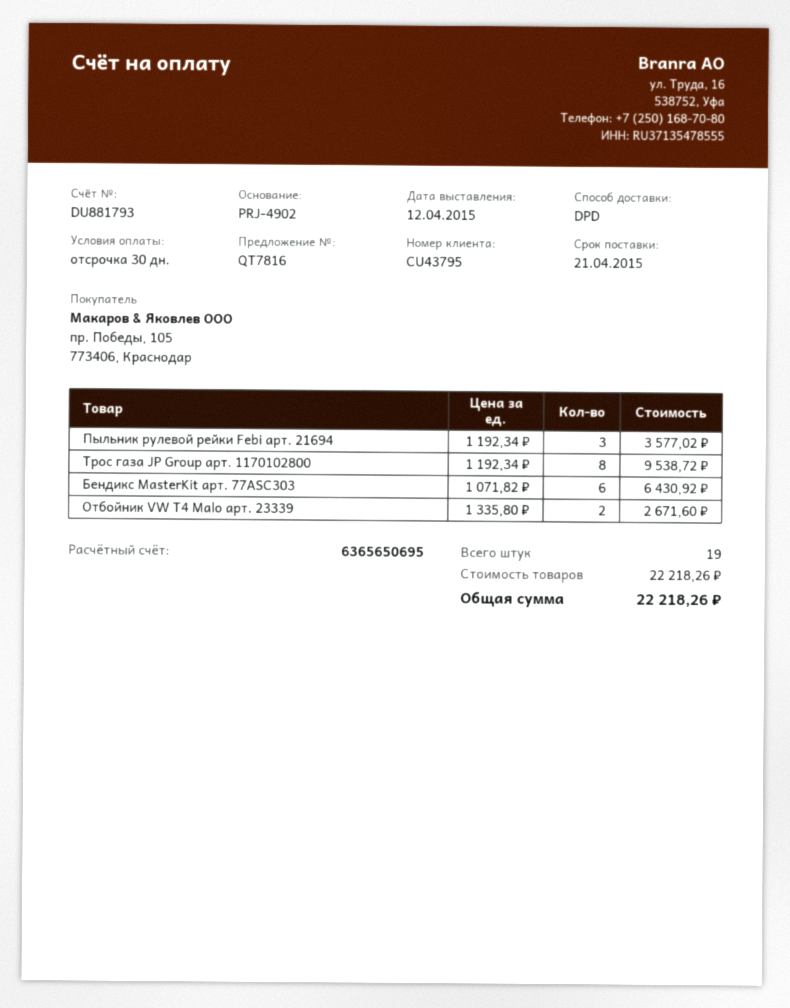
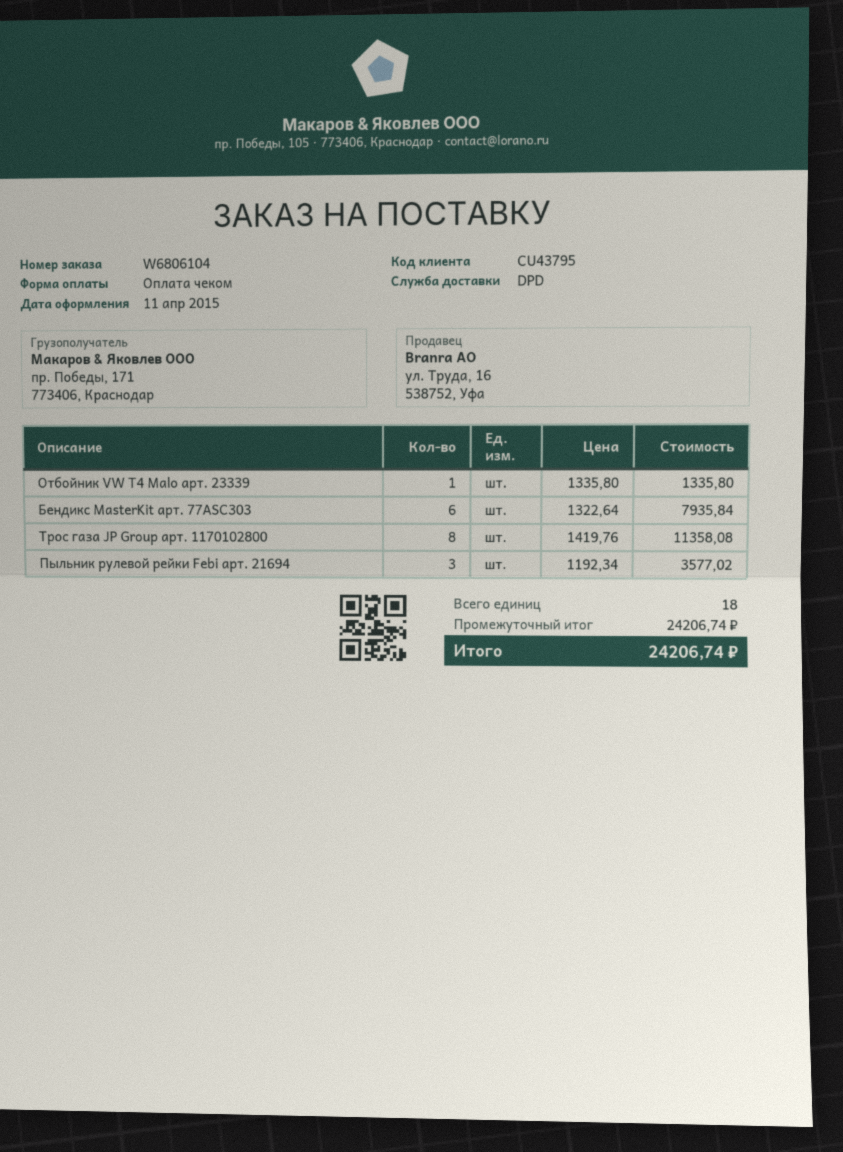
Трос газа JP Group арт. 1170102800: 8 x 1192.34 = 9538.72 -> 8 x 1419.76 = 11358.08
Бендикс MasterKit арт. 77ASC303: 6 x 1071.82 = 6430.92 -> 6 x 1322.64 = 7935.84
Отбойник VW T4 Malo арт. 23339: 2 x 1335.80 = 2671.60 -> 1 x 1335.80 = 1335.80
total quantity: 19 -> 18
subtotal: 22218.26 -> 24206.74
total: 22218.26 -> 24206.74

